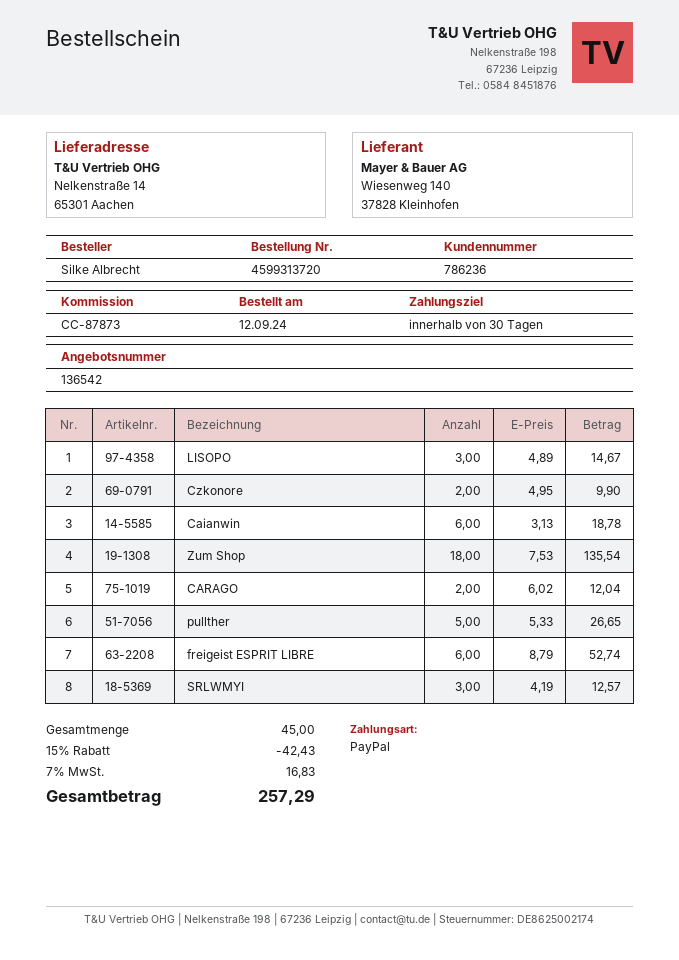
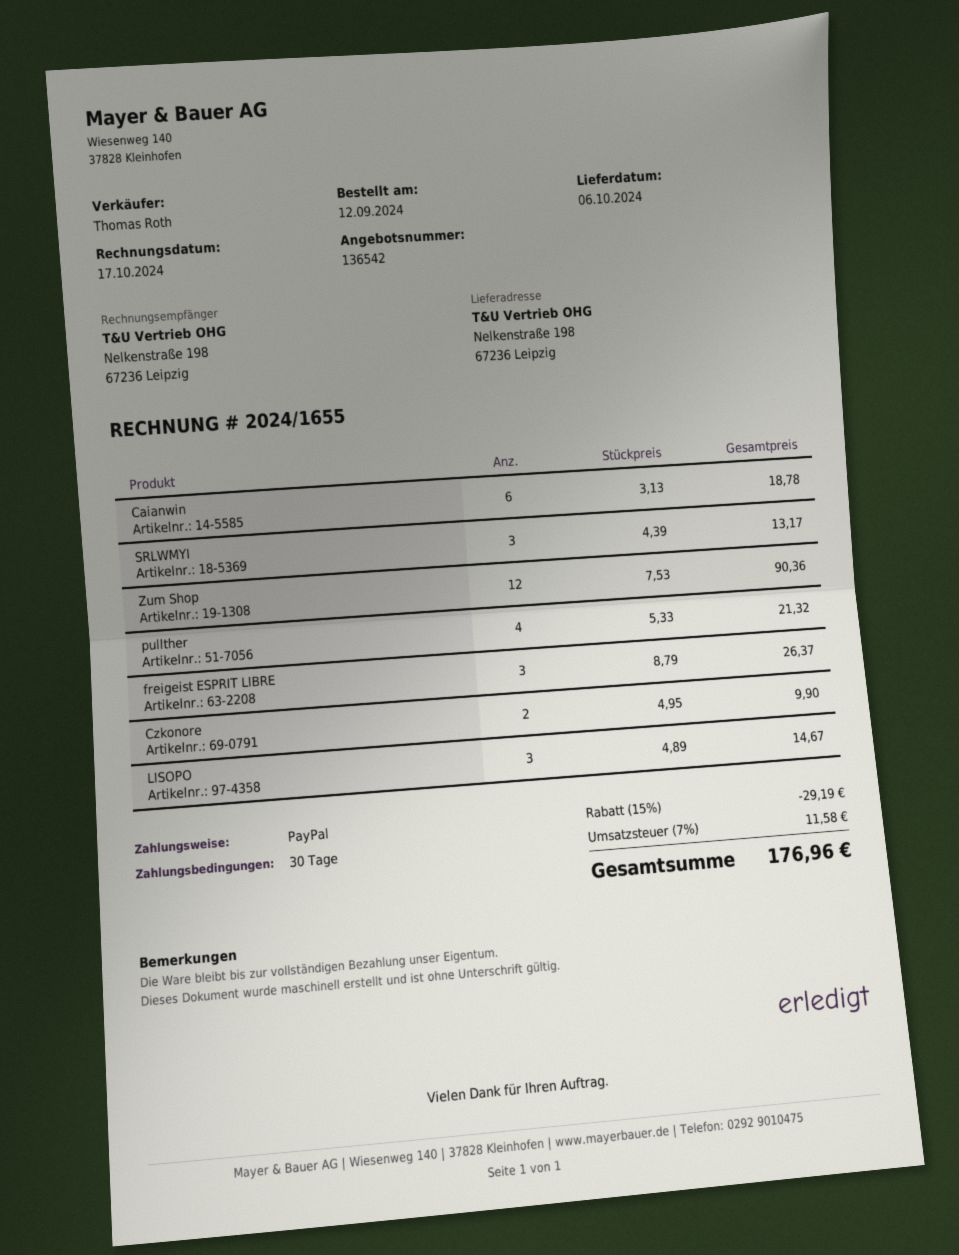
ship to: Nelkenstraße 14, 65301 Aachen -> Nelkenstraße 198, 67236 Leipzig
Zum Shop: 18 x 7.53 = 135.54 -> 12 x 7.53 = 90.36
CARAGO: 2 x 6.02 = 12.04 -> none
pullther: 5 x 5.33 = 26.65 -> 4 x 5.33 = 21.32
freigeist ESPRIT LIBRE: 6 x 8.79 = 52.74 -> 3 x 8.79 = 26.37
SRLWMYI: 3 x 4.19 = 12.57 -> 3 x 4.39 = 13.17
discount: 15% = 42.43 -> 15% = 29.19
tax: 7% = 16.83 -> 7% = 11.58
total: 257.29 -> 176.96

